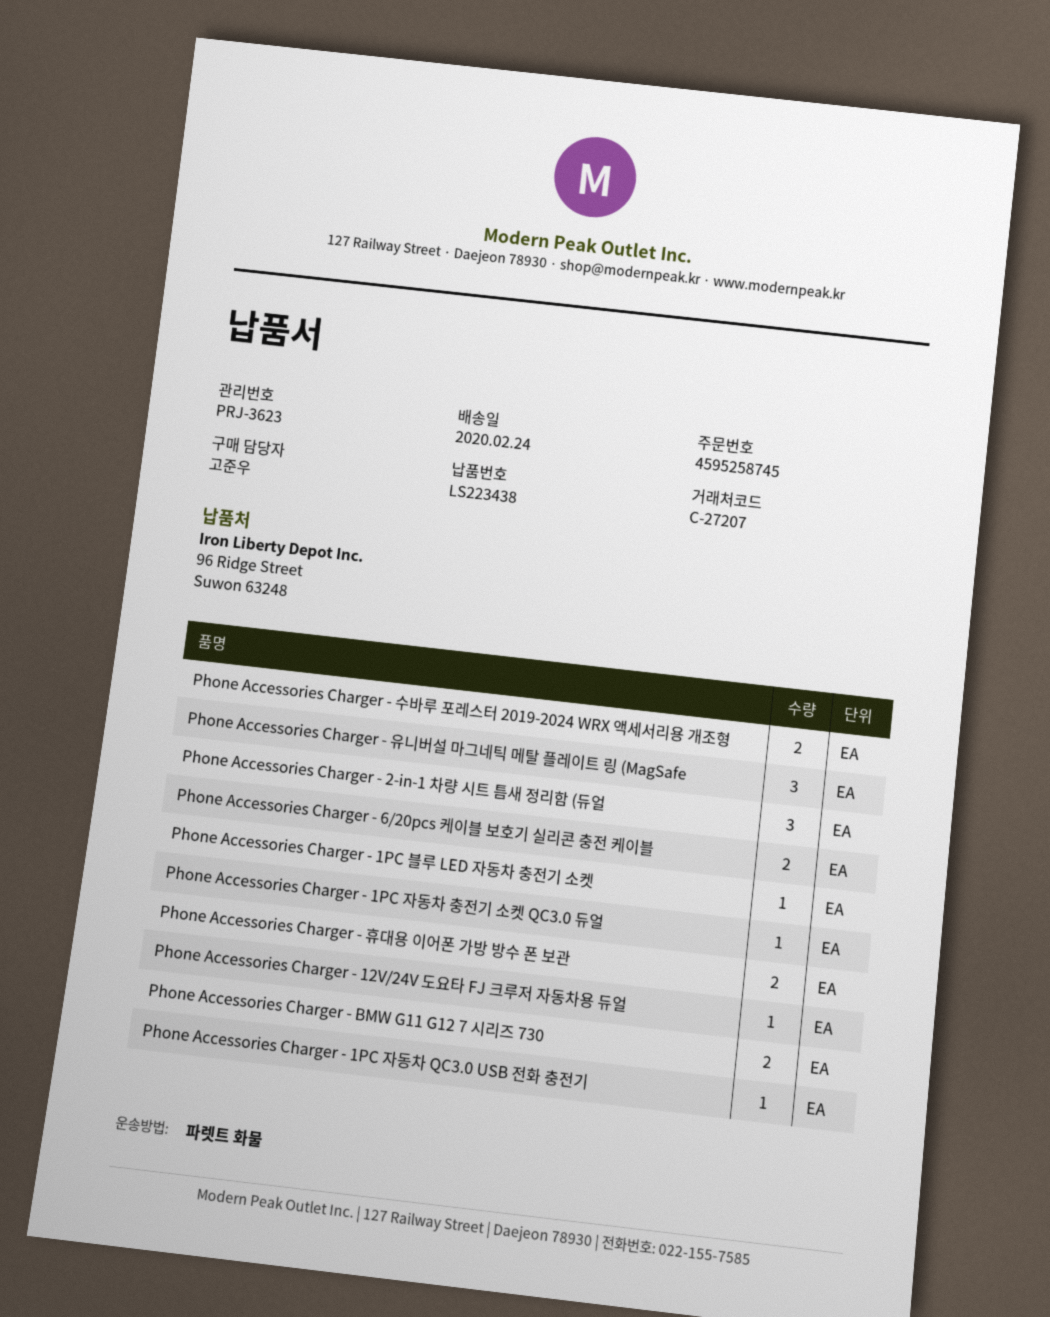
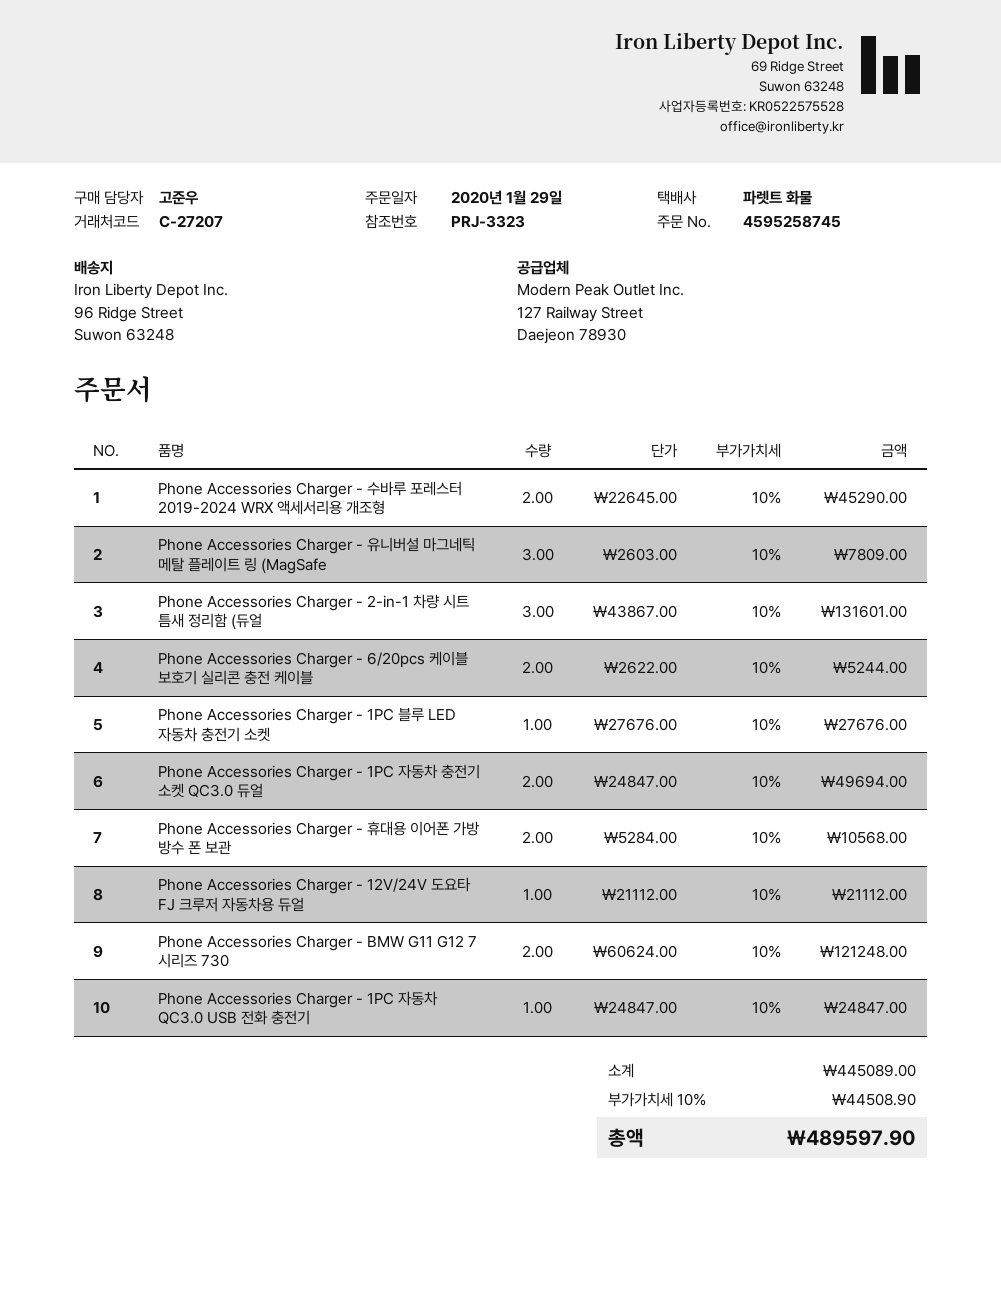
reference: PRJ-3623 -> PRJ-3323
Phone Accessories Charger - 1PC 자동차 충전기 소켓 QC3.0 듀얼: 1 -> 2

